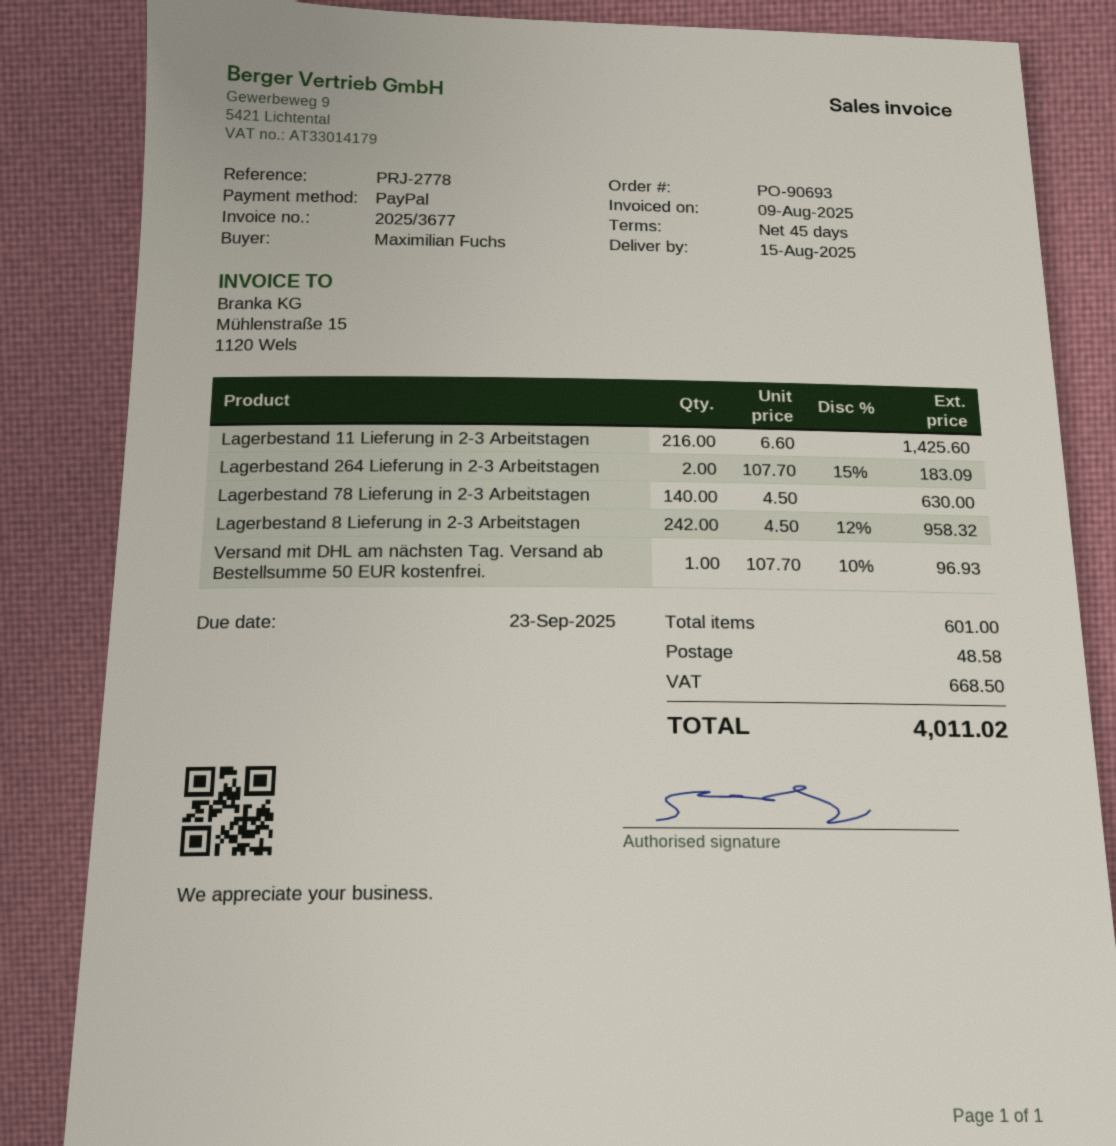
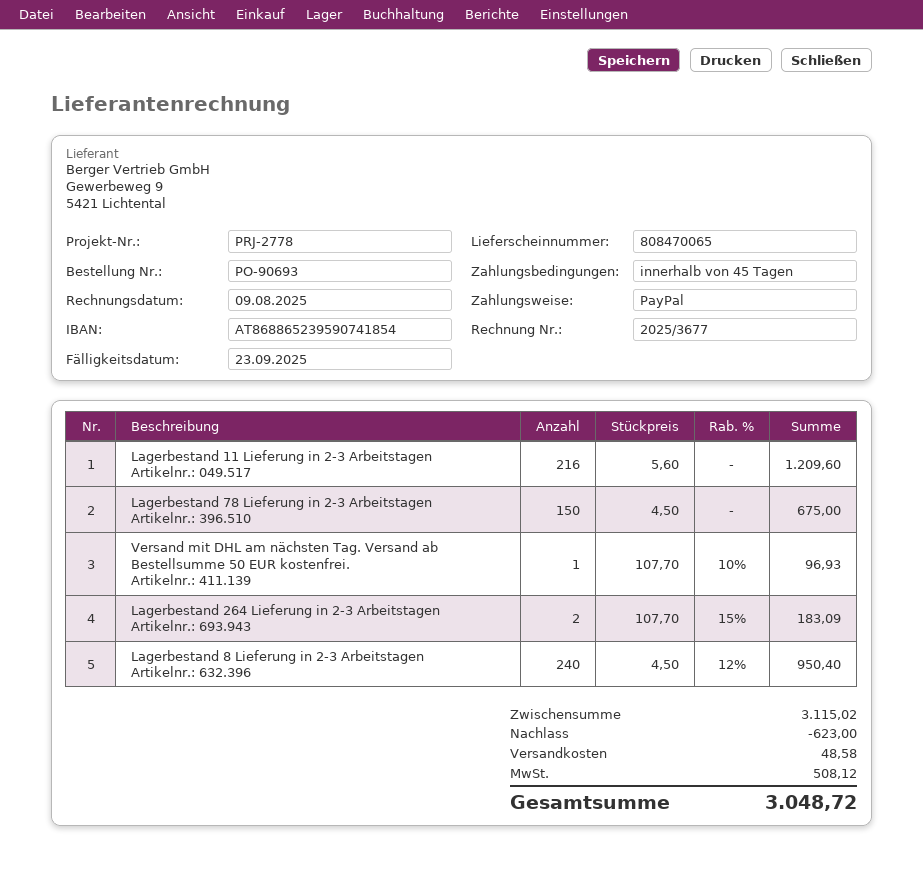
Lagerbestand 11 Lieferung in 2-3 Arbeitstagen: 216 x 6.60 = 1425.60 -> 216 x 5.60 = 1209.60
Lagerbestand 78 Lieferung in 2-3 Arbeitstagen: 140 x 4.50 = 630.00 -> 150 x 4.50 = 675.00
Lagerbestand 8 Lieferung in 2-3 Arbeitstagen: 242 x 4.50 - 12% = 958.32 -> 240 x 4.50 - 12% = 950.40
discount: none -> 623.00
tax: 668.50 -> 508.12
total: 4011.02 -> 3048.72

